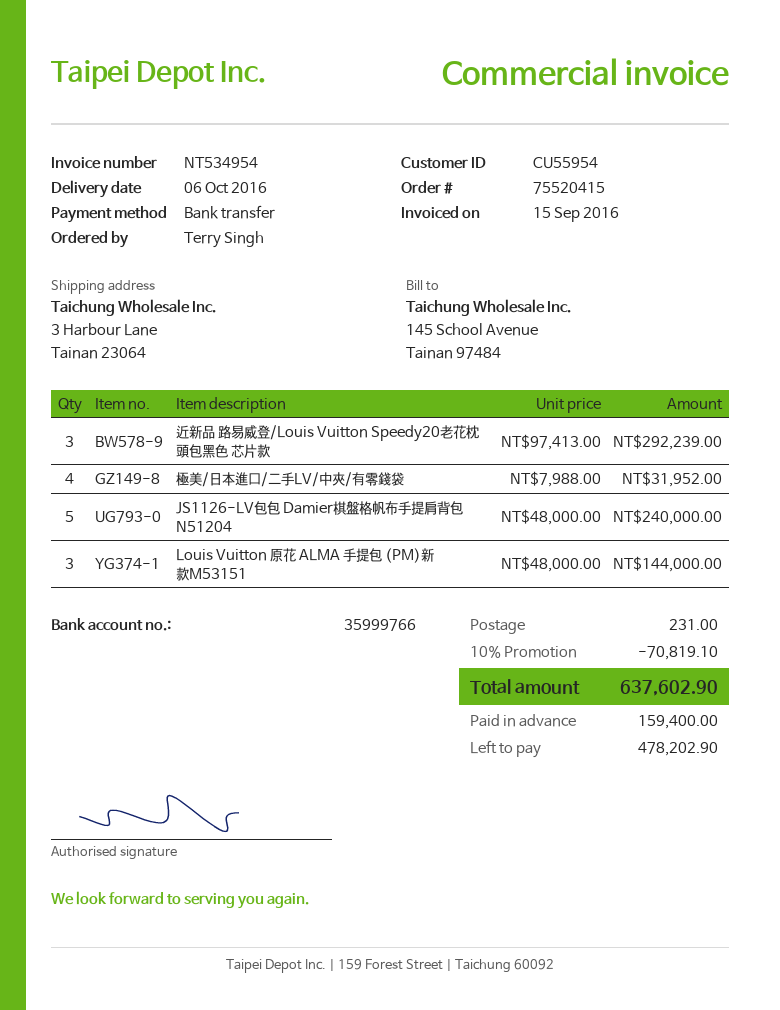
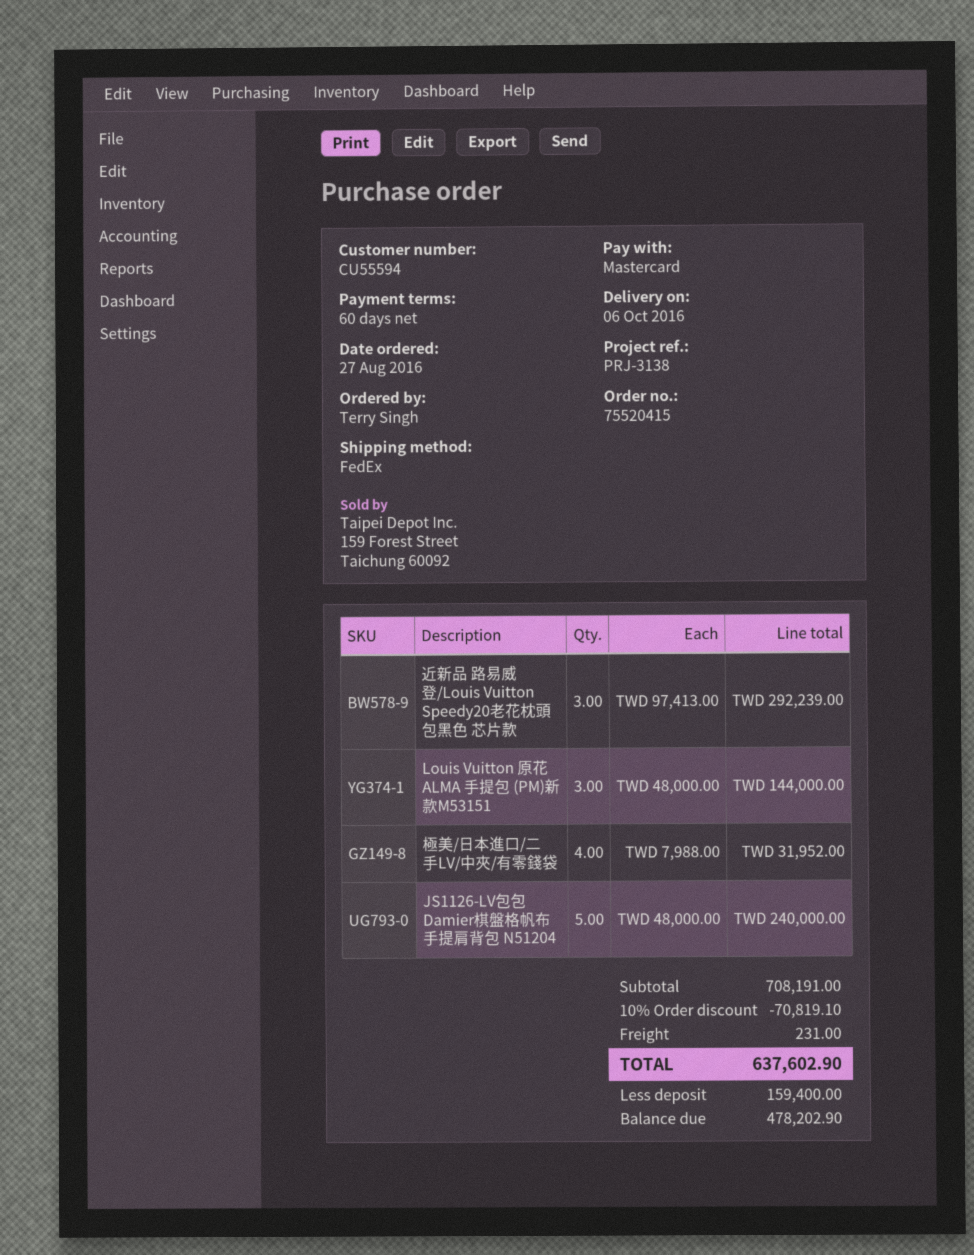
customer number: CU55954 -> CU55594
payment method: bank transfer -> Mastercard

